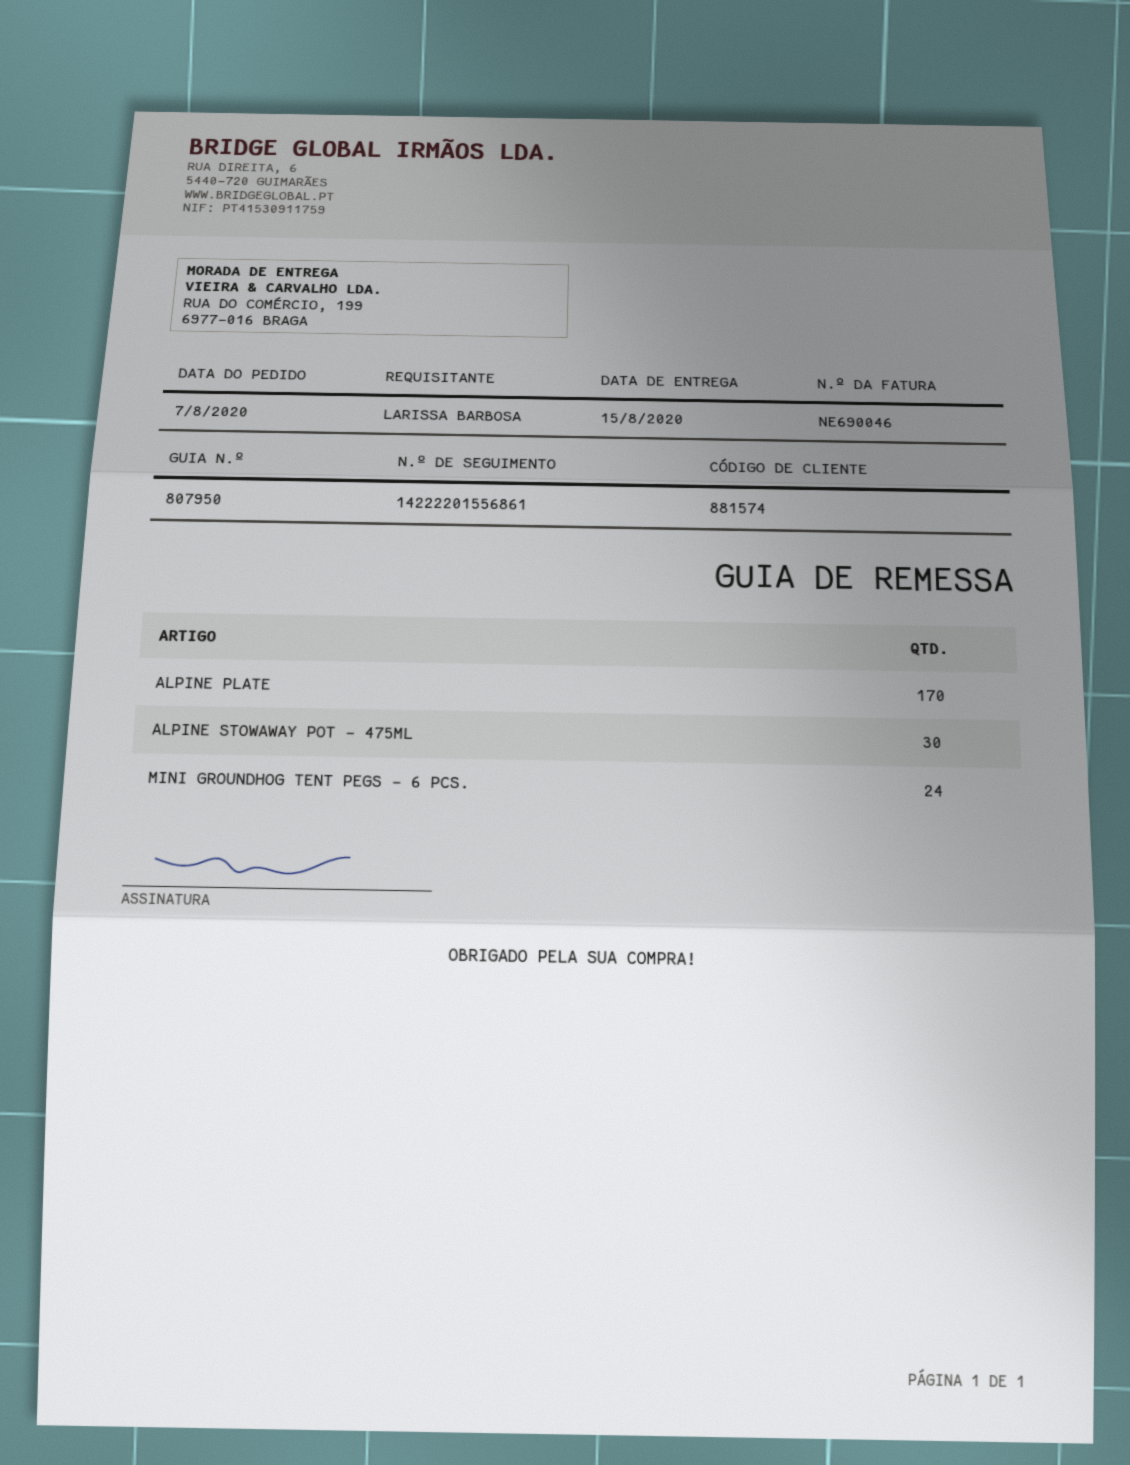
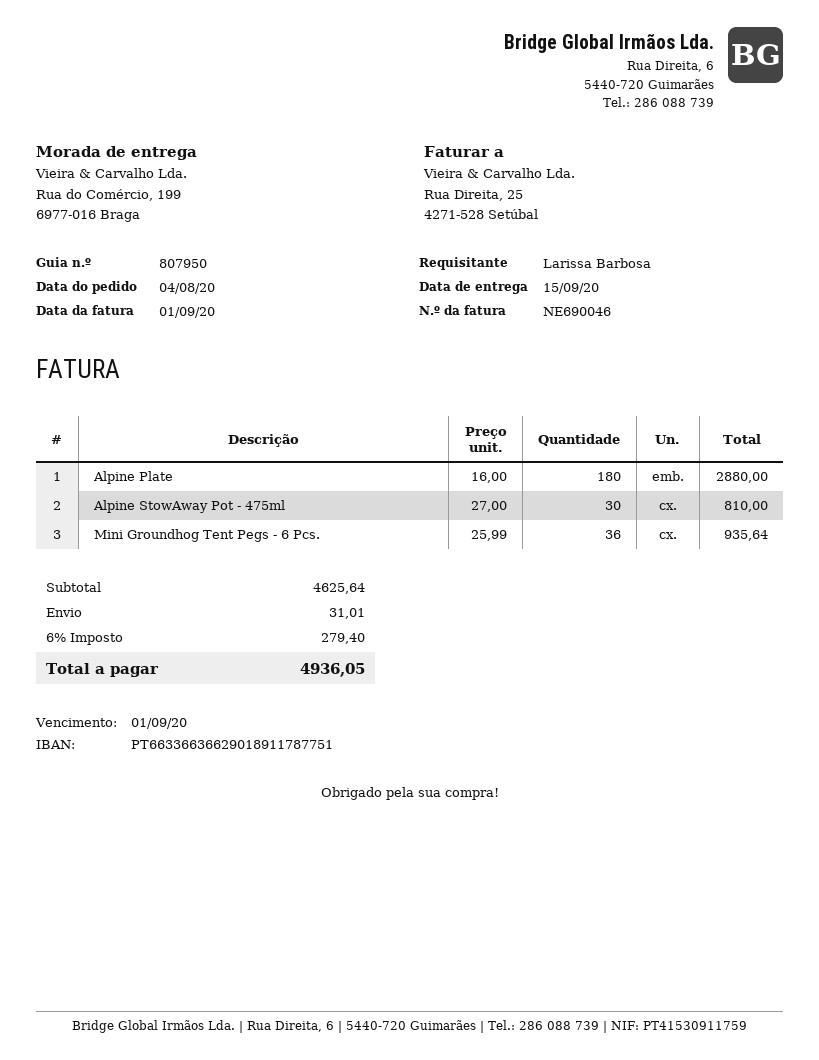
order date: 2020-08-07 -> 2020-08-04
delivery date: 2020-08-15 -> 2020-09-15
ALPINE PLATE: 170 -> 180
MINI GROUNDHOG TENT PEGS - 6 PCS.: 24 -> 36

